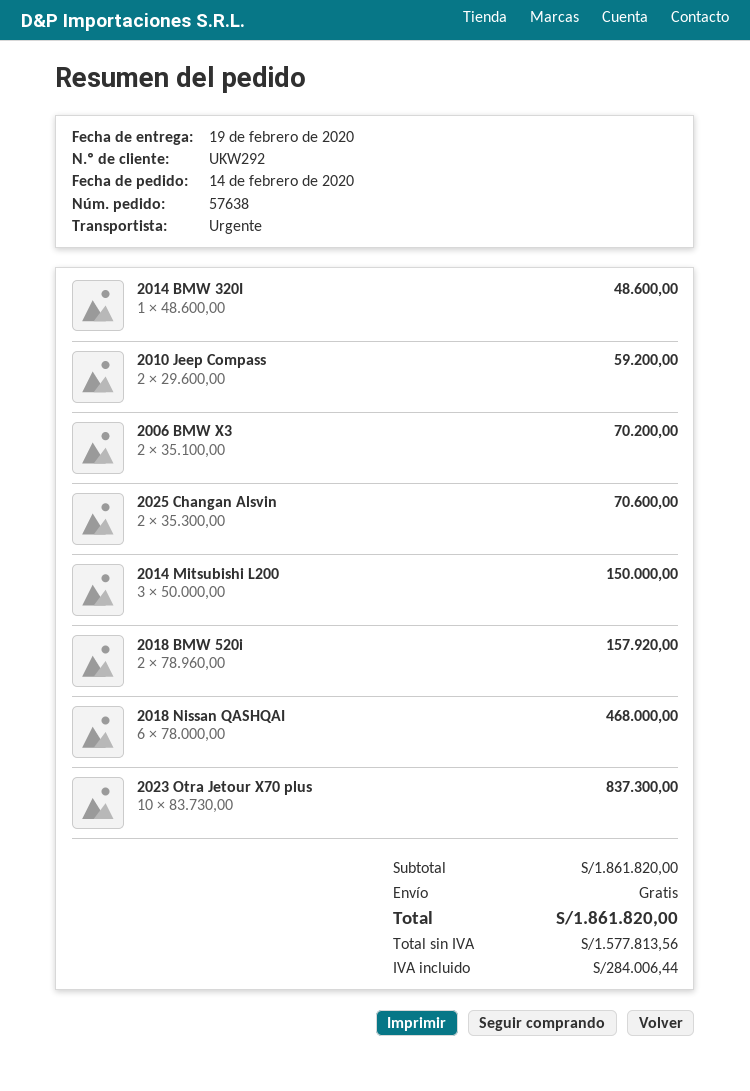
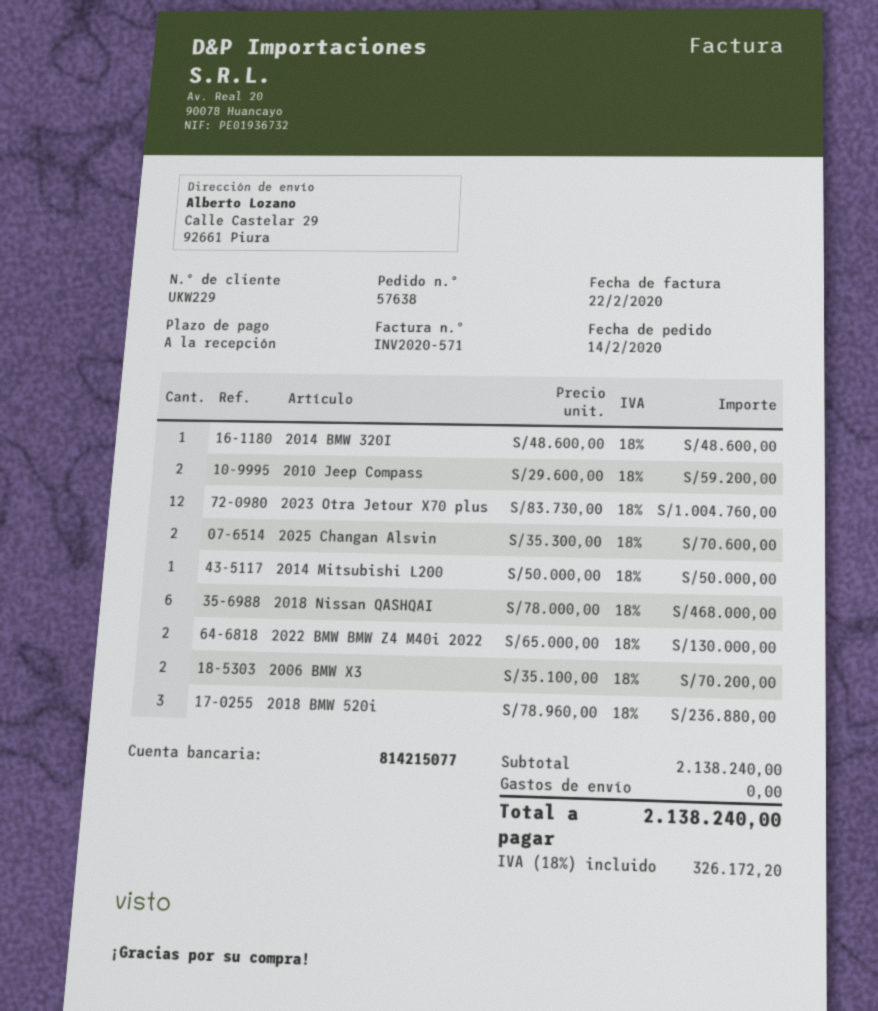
customer number: UKW292 -> UKW229
2014 Mitsubishi L200: 3 x 50000.00 = 150000.00 -> 1 x 50000.00 = 50000.00
2018 BMW 520i: 2 x 78960.00 = 157920.00 -> 3 x 78960.00 = 236880.00
2023 Otra Jetour X70 plus: 10 x 83730.00 = 837300.00 -> 12 x 83730.00 = 1004760.00
2022 BMW BMW Z4 M40i 2022: none -> 2 x 65000.00 = 130000.00
subtotal: 1861820.00 -> 2138240.00
tax: 284006.44 -> 326172.20
total: 1861820.00 -> 2138240.00

